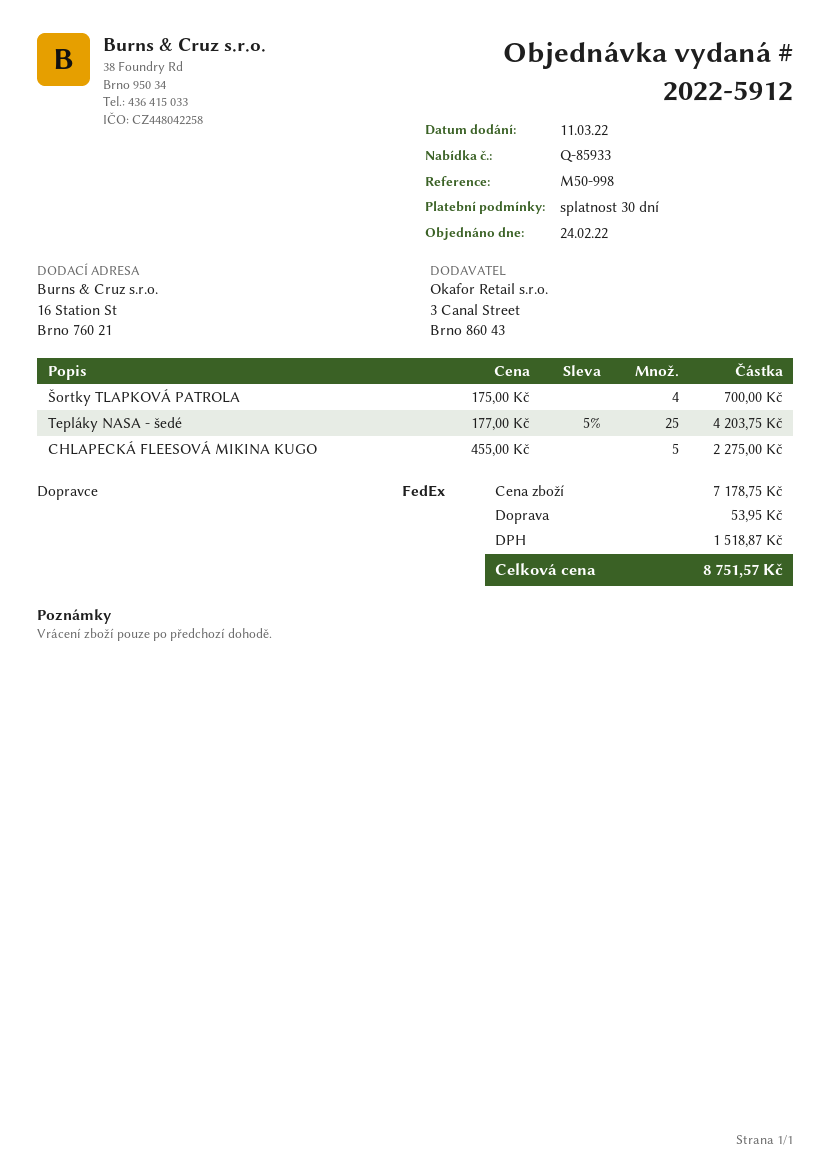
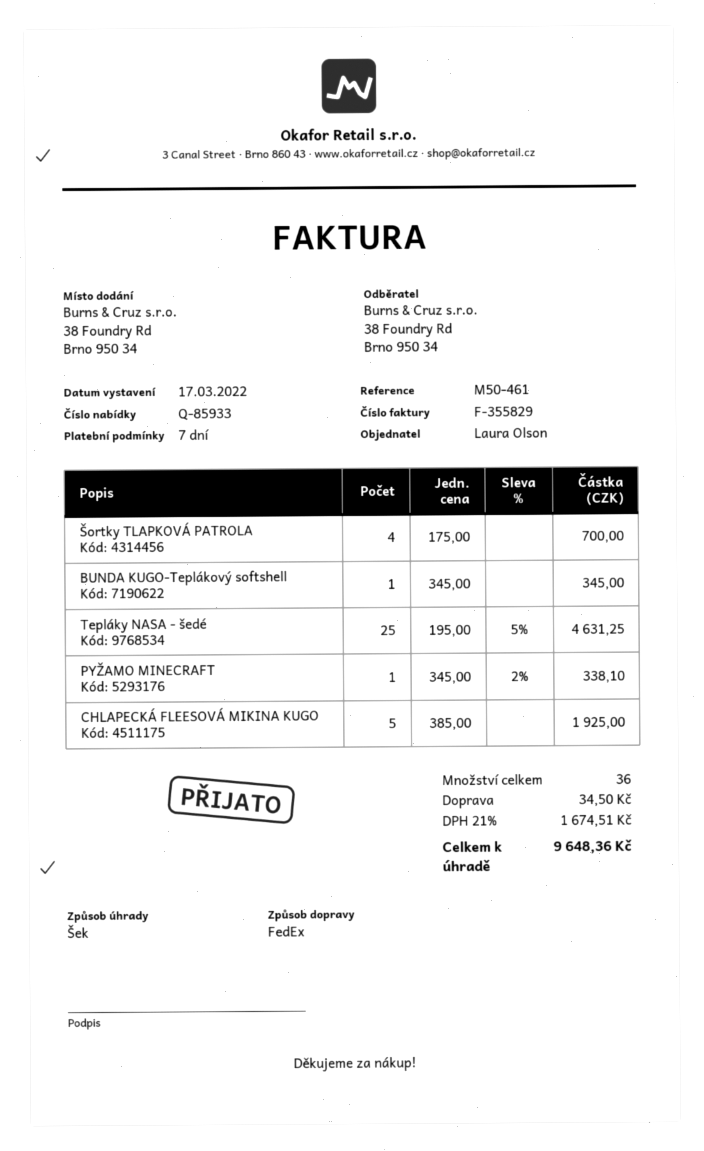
payment terms: 30 days -> 7 days
reference: M50-998 -> M50-461
ship to: 16 Station St, Brno 760 21 -> 38 Foundry Rd, Brno 950 34
Tepláky NASA - šedé: 25 x 177.00 - 5% = 4203.75 -> 25 x 195.00 - 5% = 4631.25
CHLAPECKÁ FLEESOVÁ MIKINA KUGO: 5 x 455.00 = 2275.00 -> 5 x 385.00 = 1925.00
BUNDA KUGO-Teplákový softshell: none -> 1 x 345.00 = 345.00
PYŽAMO MINECRAFT: none -> 1 x 345.00 - 2% = 338.10
shipping: 53.95 -> 34.50
tax: 1518.87 -> 1674.51
total: 8751.57 -> 9648.36

